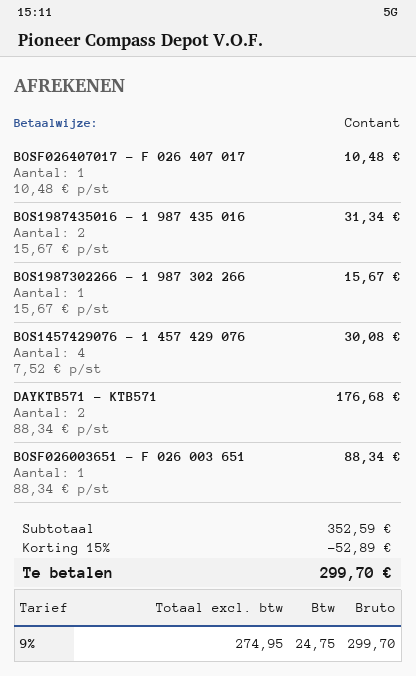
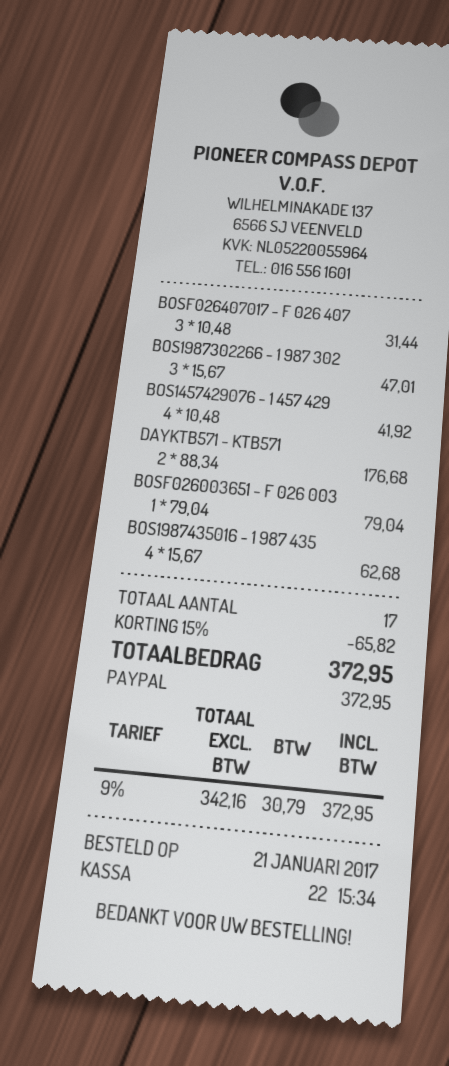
payment method: cash -> PayPal
BOSF026407017 - F 026 407 017: 1 x 10.48 = 10.48 -> 3 x 10.48 = 31.44
BOS1987435016 - 1 987 435 016: 2 x 15.67 = 31.34 -> 4 x 15.67 = 62.68
BOS1987302266 - 1 987 302 266: 1 x 15.67 = 15.67 -> 3 x 15.67 = 47.01
BOS1457429076 - 1 457 429 076: 4 x 7.52 = 30.08 -> 4 x 10.48 = 41.92
BOSF026003651 - F 026 003 651: 1 x 88.34 = 88.34 -> 1 x 79.04 = 79.04
discount: 15% = 52.89 -> 15% = 65.82
net: 274.95 -> 342.16
tax: 9% = 24.75 -> 9% = 30.79
total: 299.70 -> 372.95

